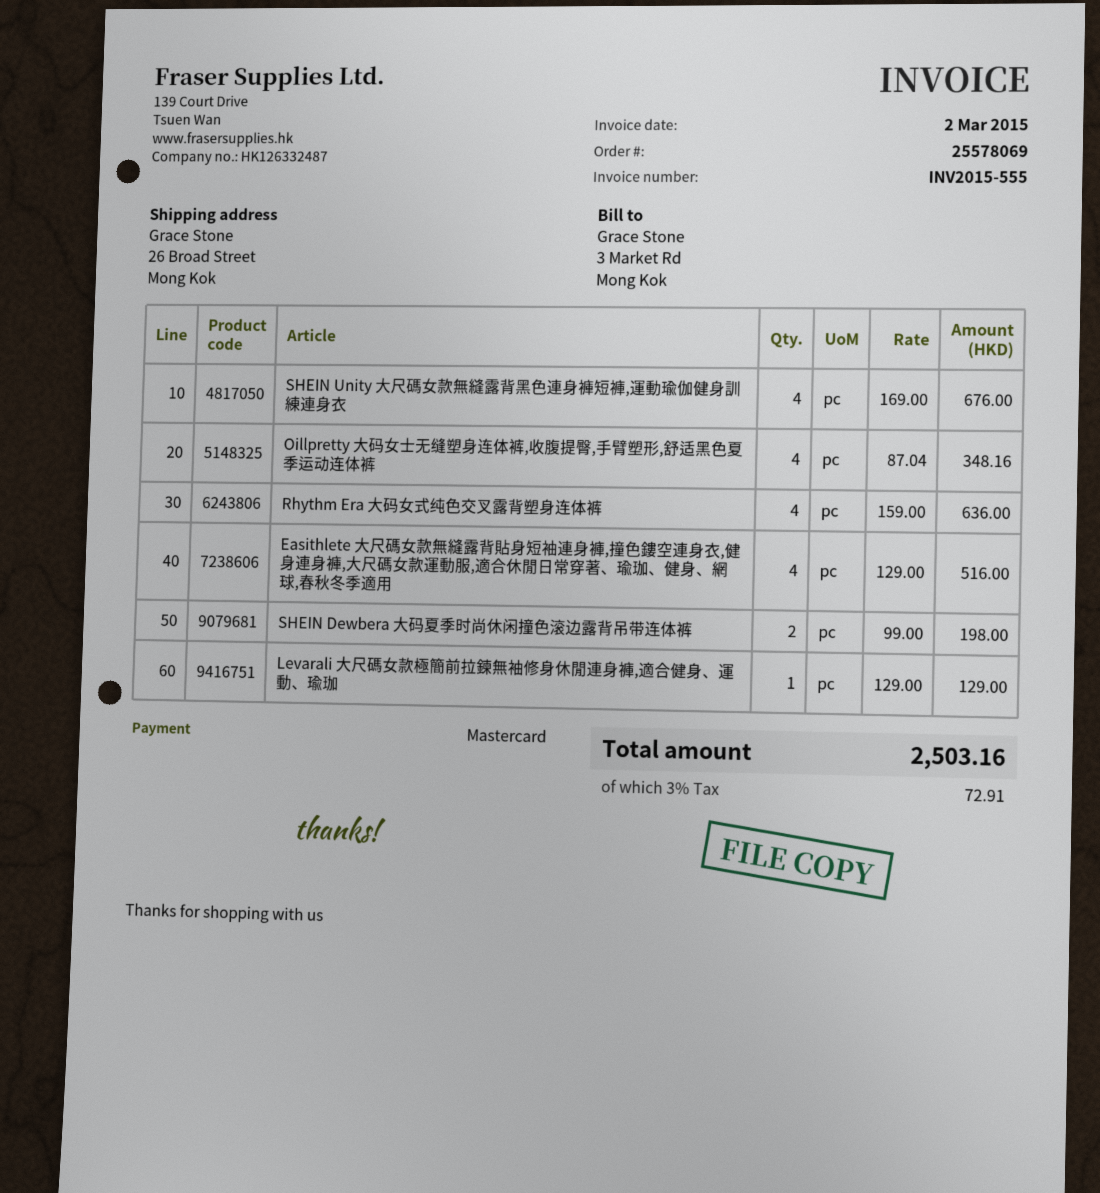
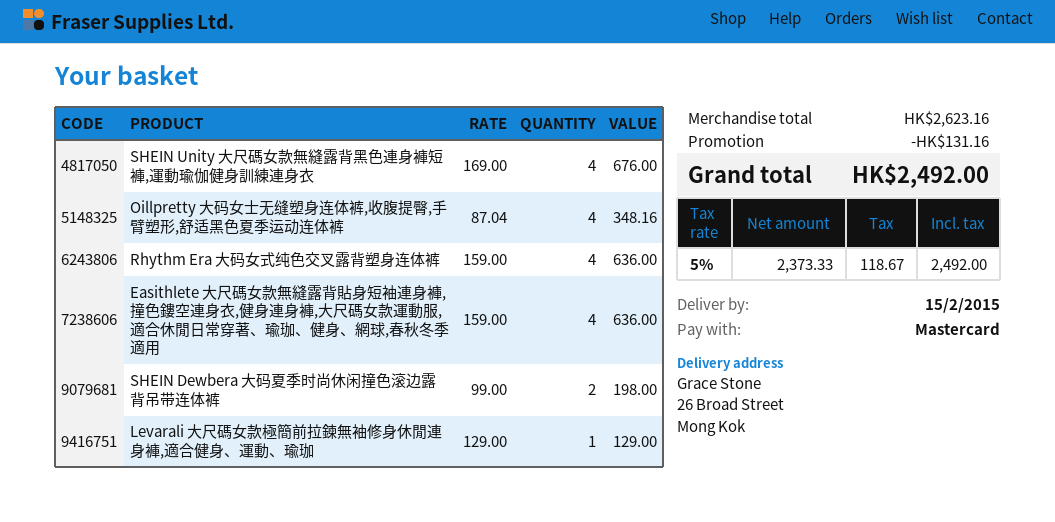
Easithlete 大尺碼女款無縫露背貼身短袖連身褲,撞色鏤空連身衣,健身連身褲,大尺碼女款運動服,適合休閒日常穿著、瑜珈、健身、網球,春秋冬季適用: 4 x 129.00 = 516.00 -> 4 x 159.00 = 636.00
discount: none -> 131.16
tax: 3% = 72.91 -> 5% = 118.67
total: 2503.16 -> 2492.00

